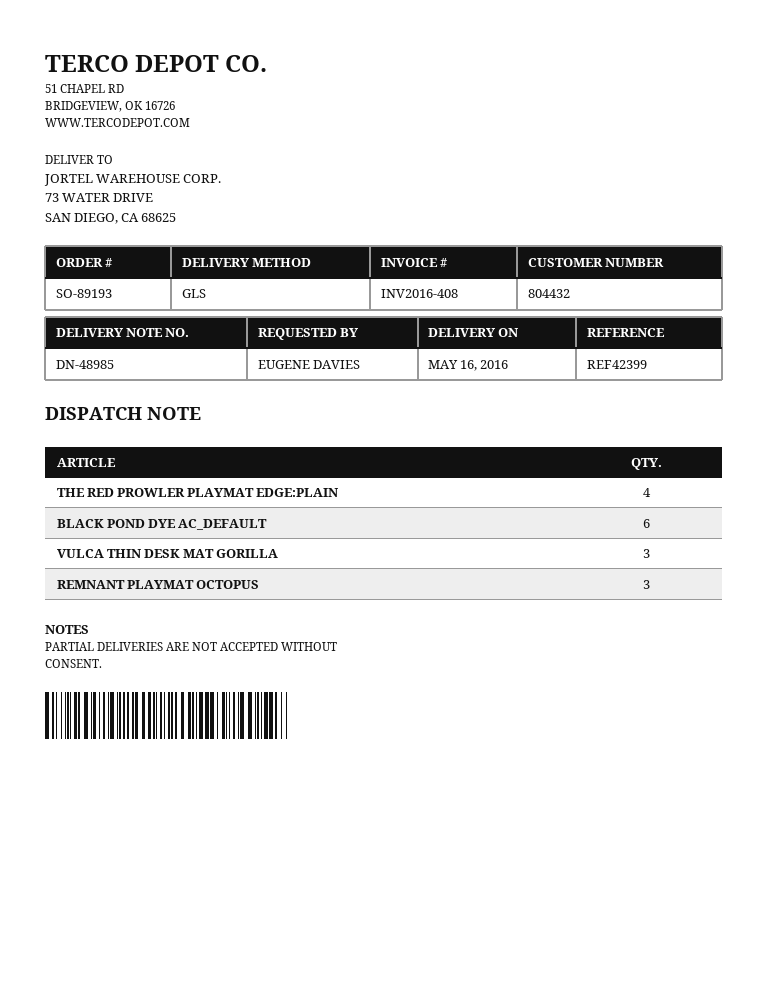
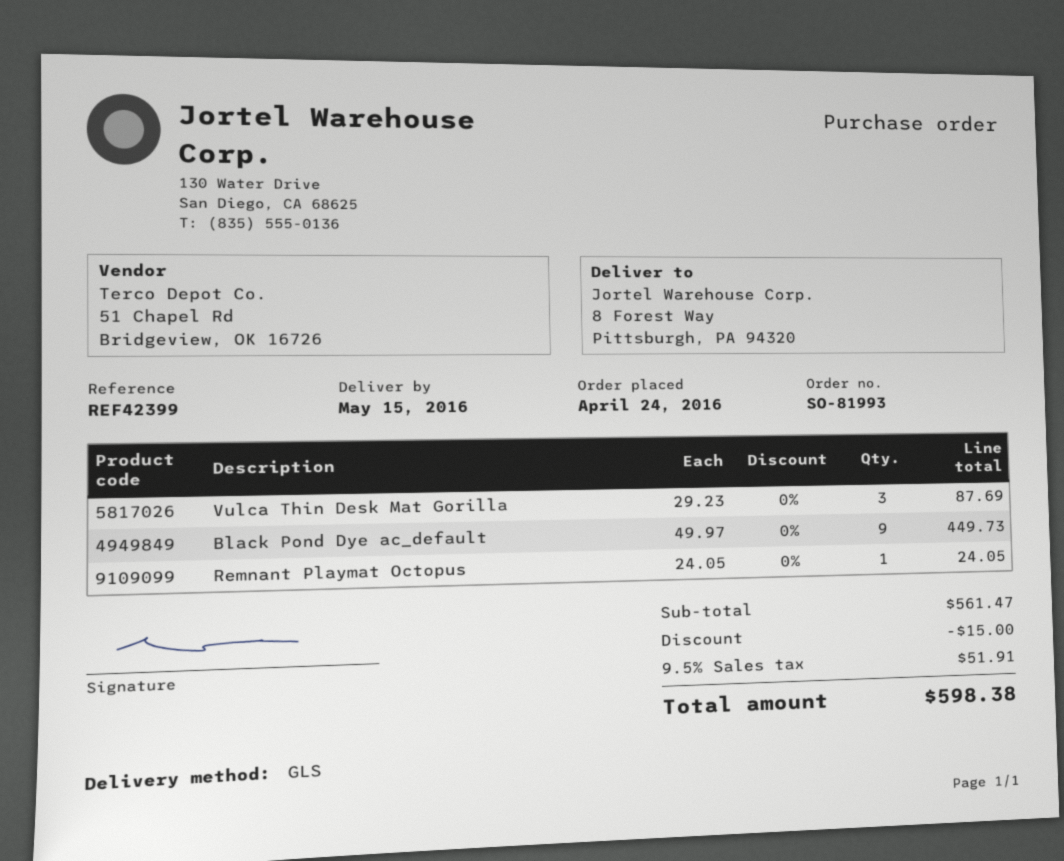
order number: SO-89193 -> SO-81993
delivery date: 2016-05-16 -> 2016-05-15
ship to: 73 WATER DRIVE, SAN DIEGO, CA 68625 -> 8 Forest Way, Pittsburgh, PA 94320
THE RED PROWLER PLAYMAT EDGE:PLAIN: 4 -> none
BLACK POND DYE AC_DEFAULT: 6 -> 9
REMNANT PLAYMAT OCTOPUS: 3 -> 1

